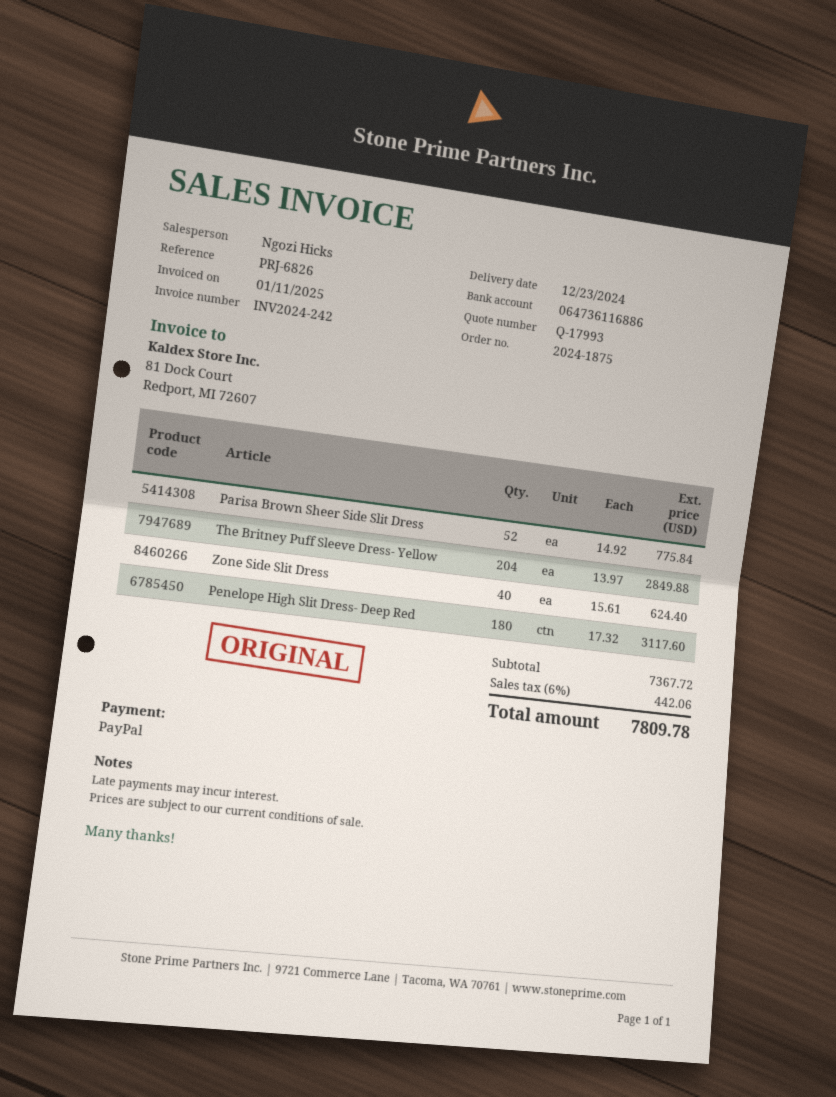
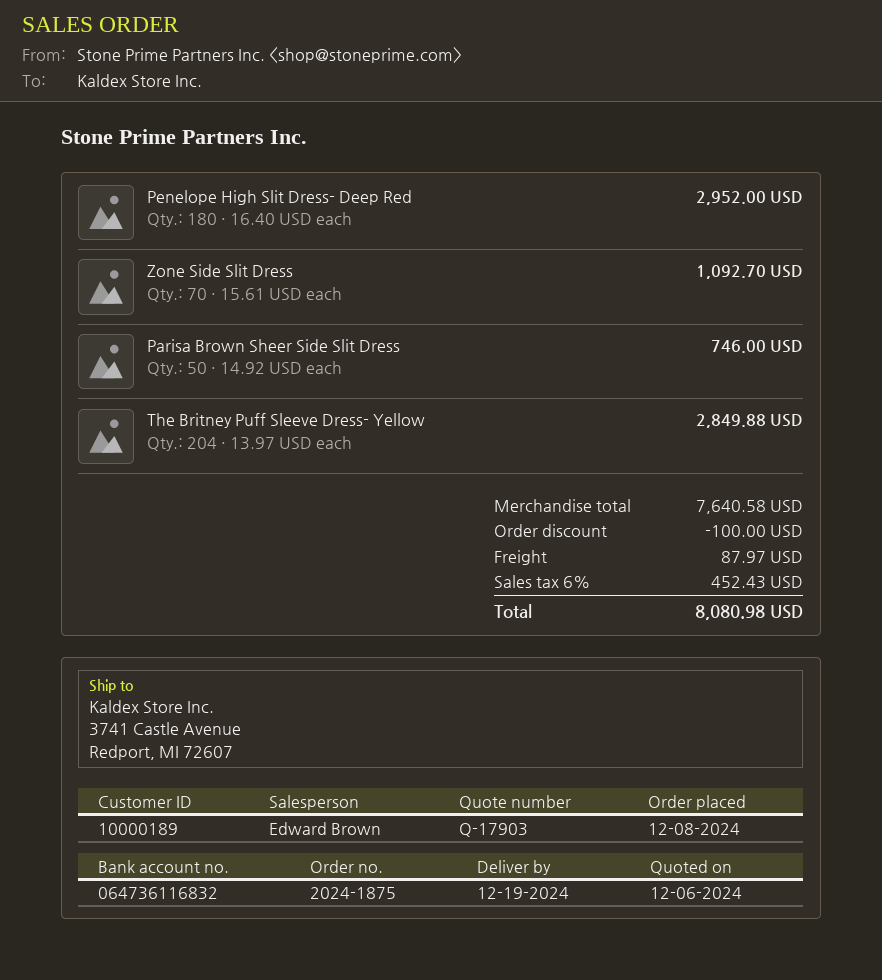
quote number: Q-17993 -> Q-17903
delivery date: 2024-12-23 -> 2024-12-19
sales rep: Ngozi Hicks -> Edward Brown
bank account: 064736116886 -> 064736116832
Parisa Brown Sheer Side Slit Dress: 52 x 14.92 = 775.84 -> 50 x 14.92 = 746.00
Zone Side Slit Dress: 40 x 15.61 = 624.40 -> 70 x 15.61 = 1092.70
Penelope High Slit Dress- Deep Red: 180 x 17.32 = 3117.60 -> 180 x 16.40 = 2952.00
subtotal: 7367.72 -> 7640.58
discount: none -> 100.00
shipping: none -> 87.97
tax: 6% = 442.06 -> 6% = 452.43
total: 7809.78 -> 8080.98

